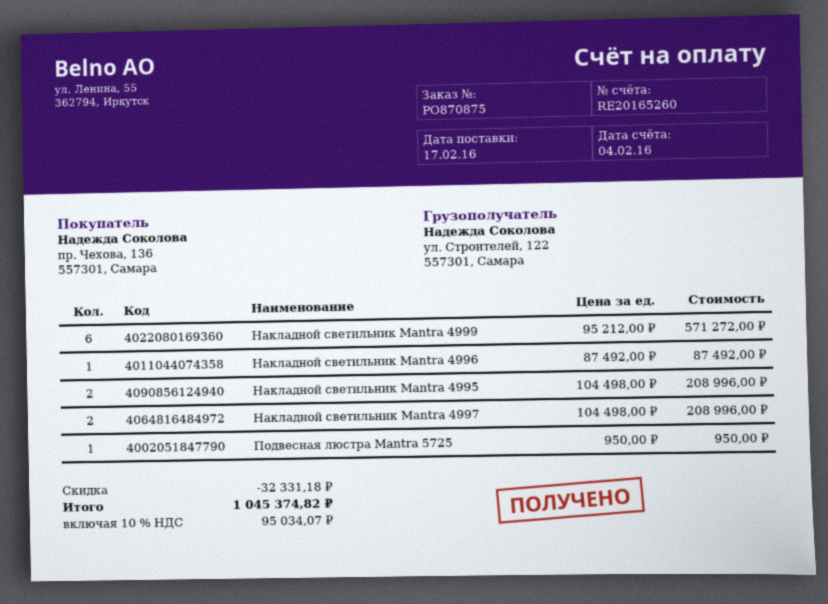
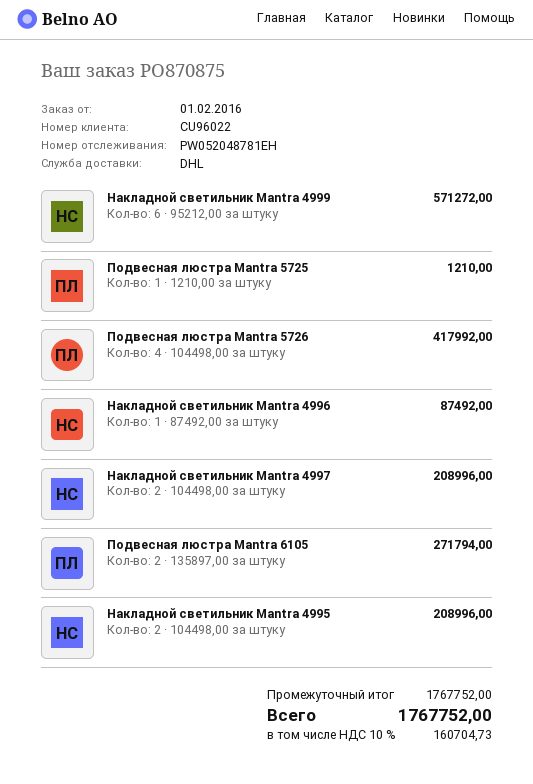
Подвесная люстра Mantra 5725: 1 x 950.00 = 950.00 -> 1 x 1210.00 = 1210.00
Подвесная люстра Mantra 5726: none -> 4 x 104498.00 = 417992.00
Подвесная люстра Mantra 6105: none -> 2 x 135897.00 = 271794.00
discount: 32331.18 -> none
tax: 10% = 95034.07 -> 10% = 160704.73
total: 1045374.82 -> 1767752.00

